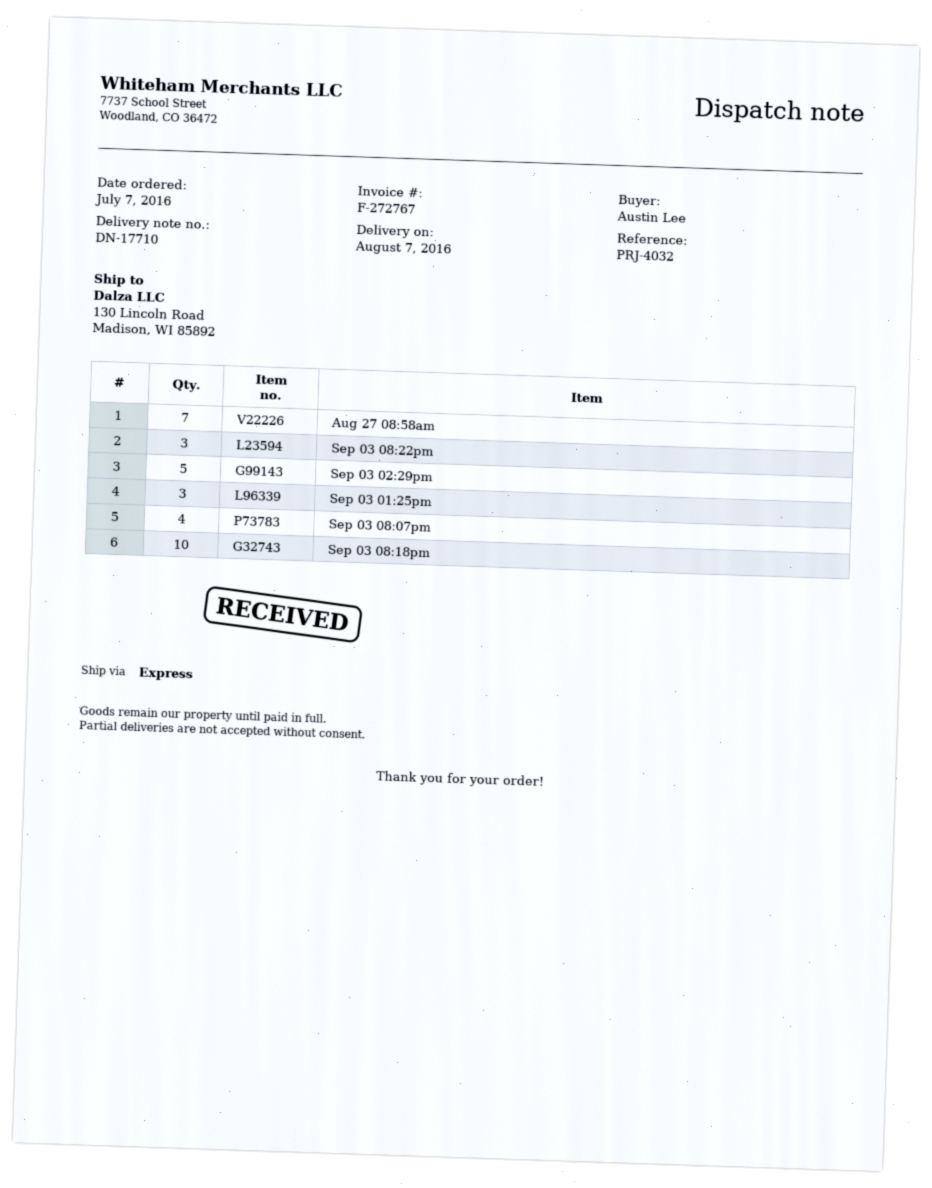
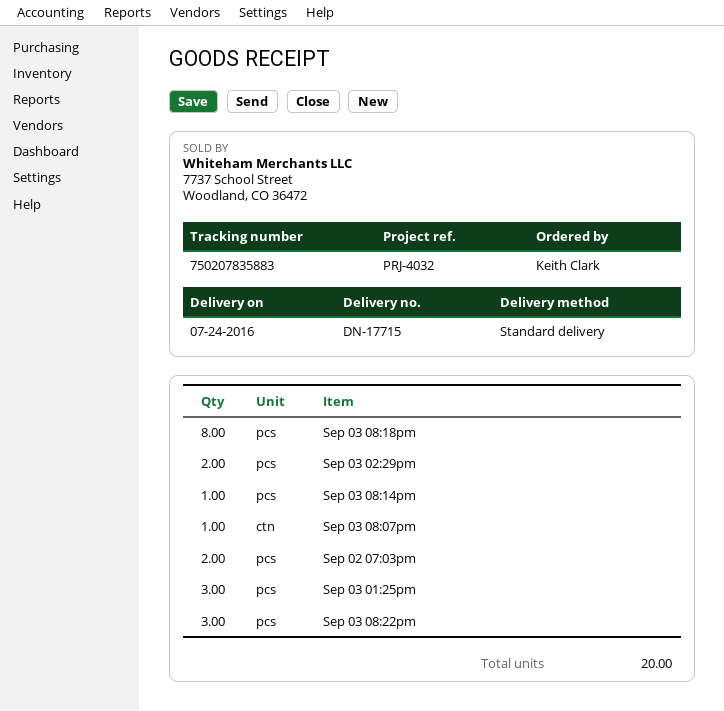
delivery note number: DN-17710 -> DN-17715
delivery date: 2016-08-07 -> 2016-07-24
ordered by: Austin Lee -> Keith Clark
shipping method: express -> standard
Aug 27 08:58am: 7 -> none
Sep 03 02:29pm: 5 -> 2
Sep 03 08:07pm: 4 -> 1
Sep 03 08:18pm: 10 -> 8
Sep 03 08:14pm: none -> 1
Sep 02 07:03pm: none -> 2

